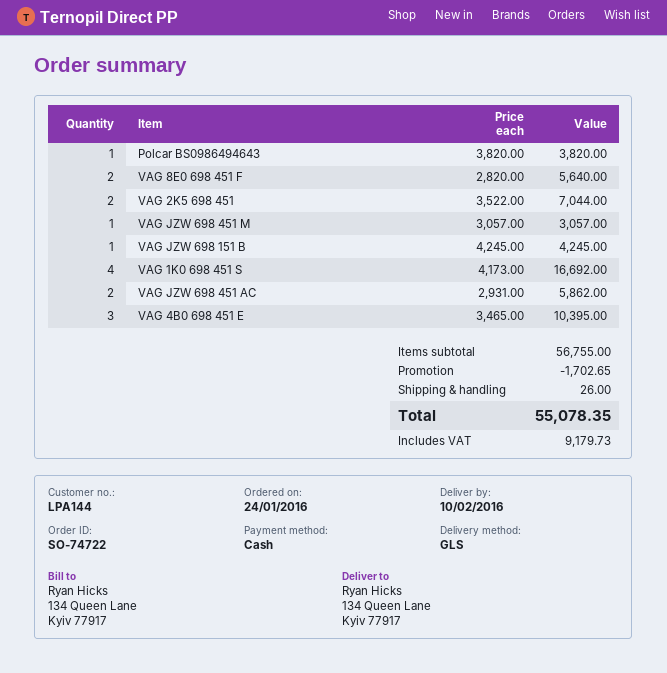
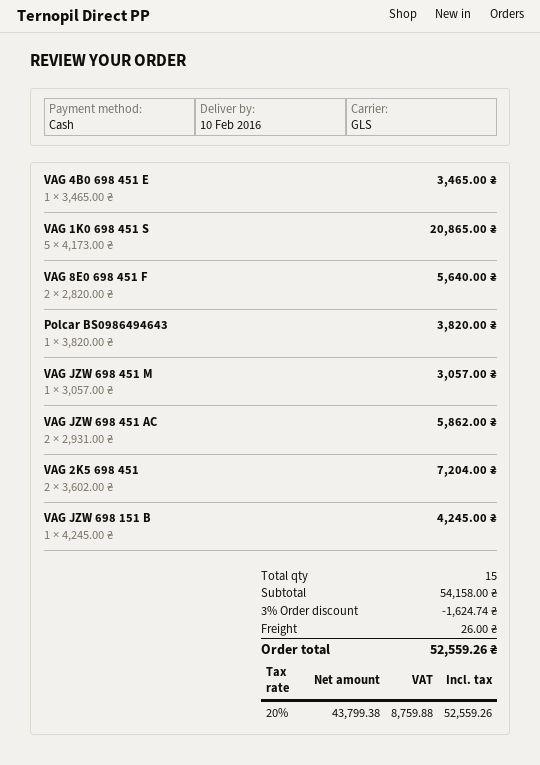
VAG 2K5 698 451: 2 x 3522.00 = 7044.00 -> 2 x 3602.00 = 7204.00
VAG 1K0 698 451 S: 4 x 4173.00 = 16692.00 -> 5 x 4173.00 = 20865.00
VAG 4B0 698 451 E: 3 x 3465.00 = 10395.00 -> 1 x 3465.00 = 3465.00
subtotal: 56755.00 -> 54158.00
discount: 1702.65 -> 1624.74
tax: 9179.73 -> 8759.88
total: 55078.35 -> 52559.26

